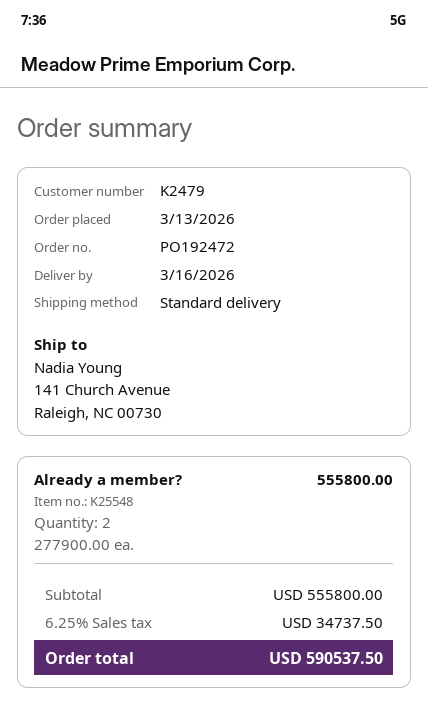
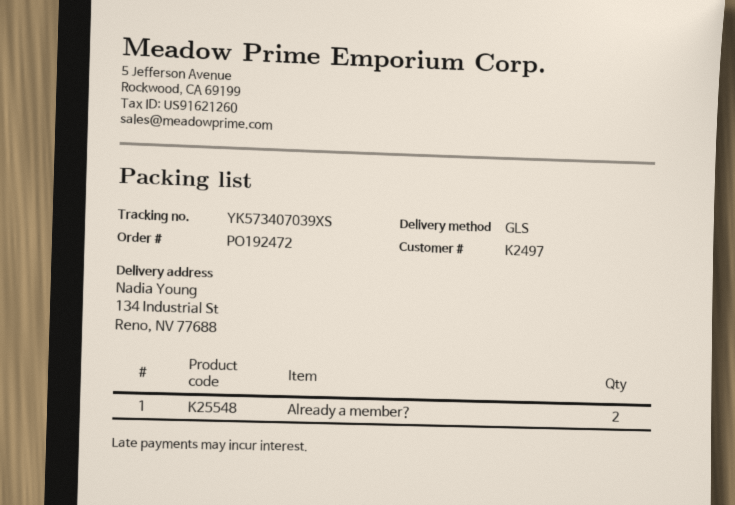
customer number: K2479 -> K2497
shipping method: standard -> GLS
ship to: 141 Church Avenue, Raleigh, NC 00730 -> 134 Industrial St, Reno, NV 77688

